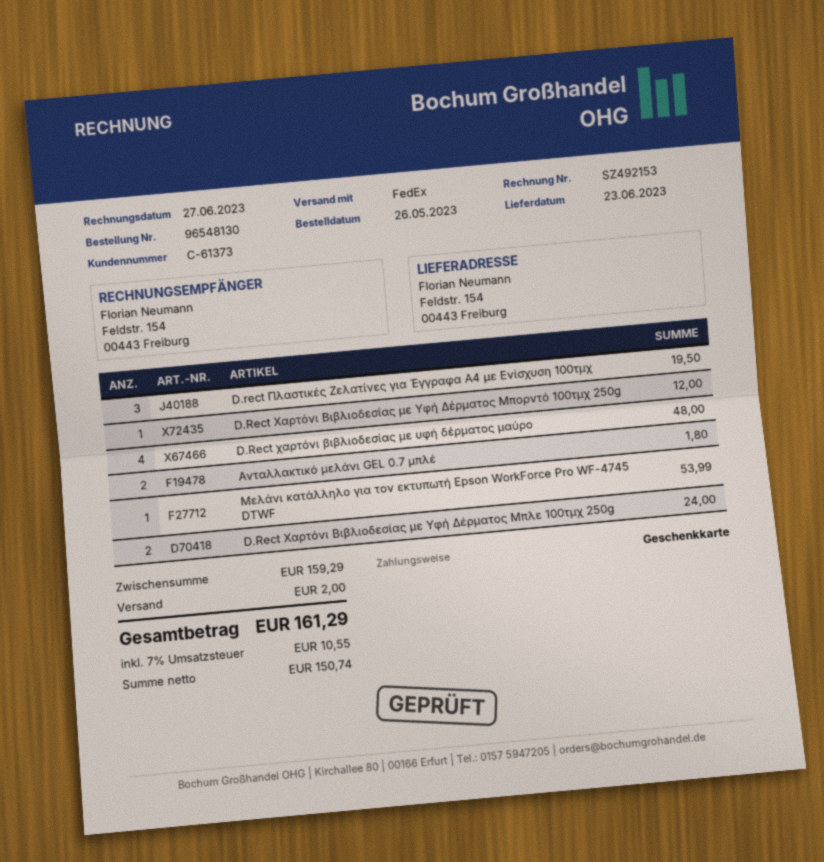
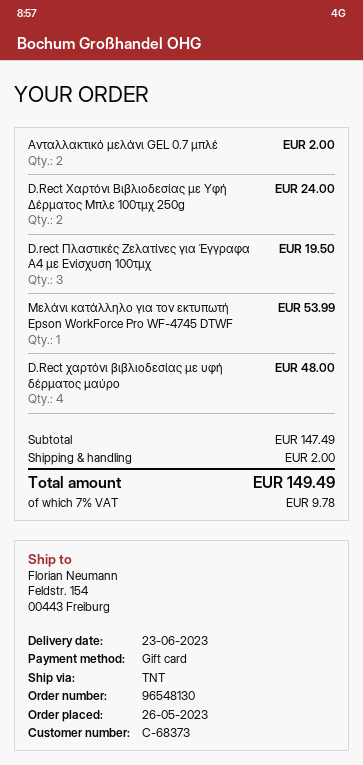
customer number: C-61373 -> C-68373
shipping method: FedEx -> TNT
D.Rect Χαρτόνι Βιβλιοδεσίας με Υφή Δέρματος Μπορντό 100τμχ 250g: 1 for 12.00 -> none
Ανταλλακτικό μελάνι GEL 0.7 μπλέ: 2 for 1.80 -> 2 for 2.00
subtotal: 159.29 -> 147.49
tax: 7% = 10.55 -> 7% = 9.78
total: 161.29 -> 149.49

